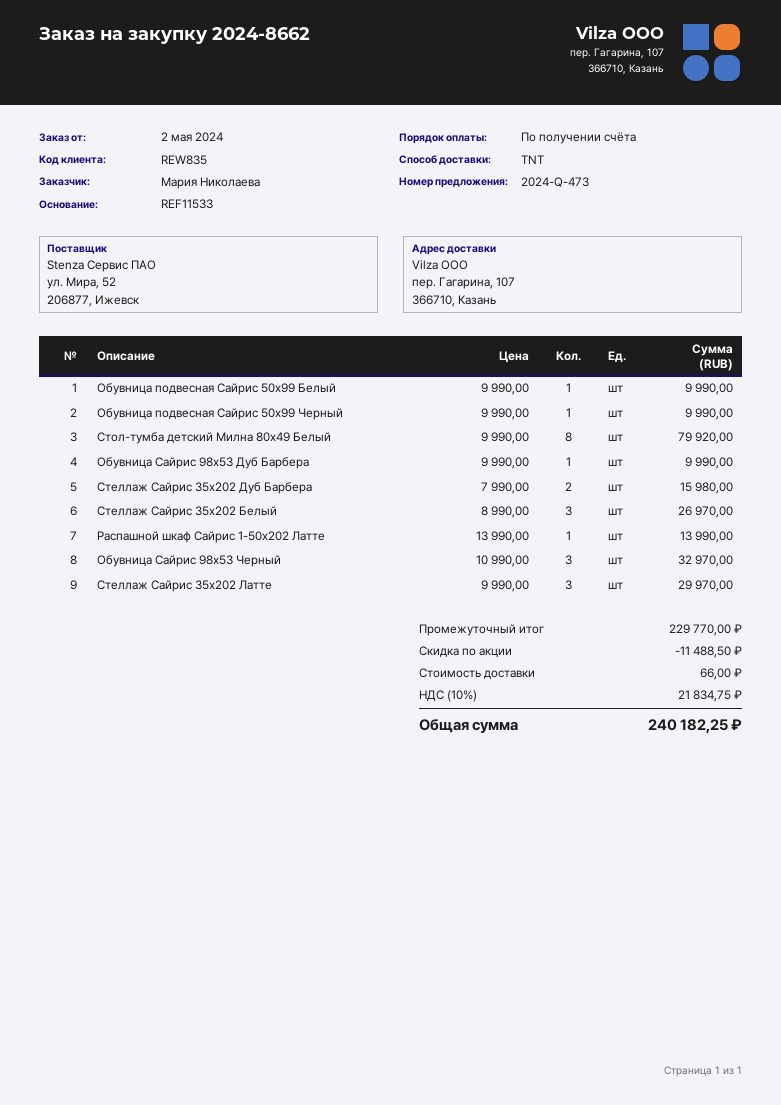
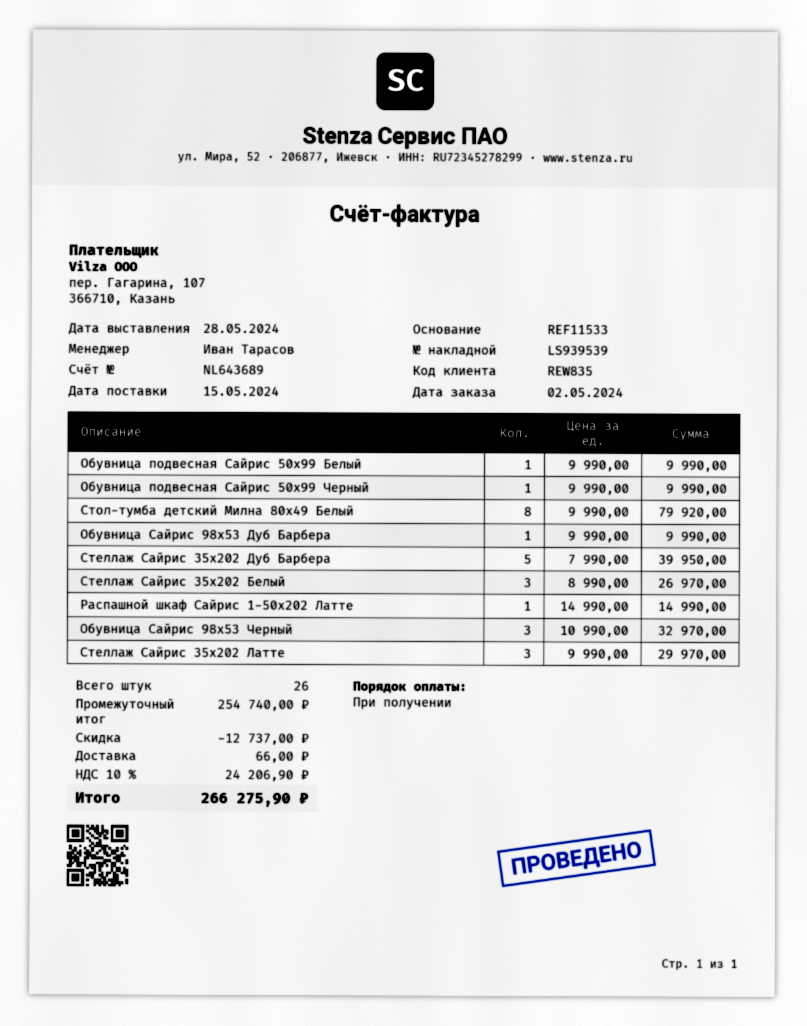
Стеллаж Сайрис 35x202 Дуб Барбера: 2 x 7990.00 = 15980.00 -> 5 x 7990.00 = 39950.00
Распашной шкаф Сайрис 1-50x202 Латте: 1 x 13990.00 = 13990.00 -> 1 x 14990.00 = 14990.00
subtotal: 229770.00 -> 254740.00
discount: 11488.50 -> 12737.00
tax: 10% = 21834.75 -> 10% = 24206.90
total: 240182.25 -> 266275.90

